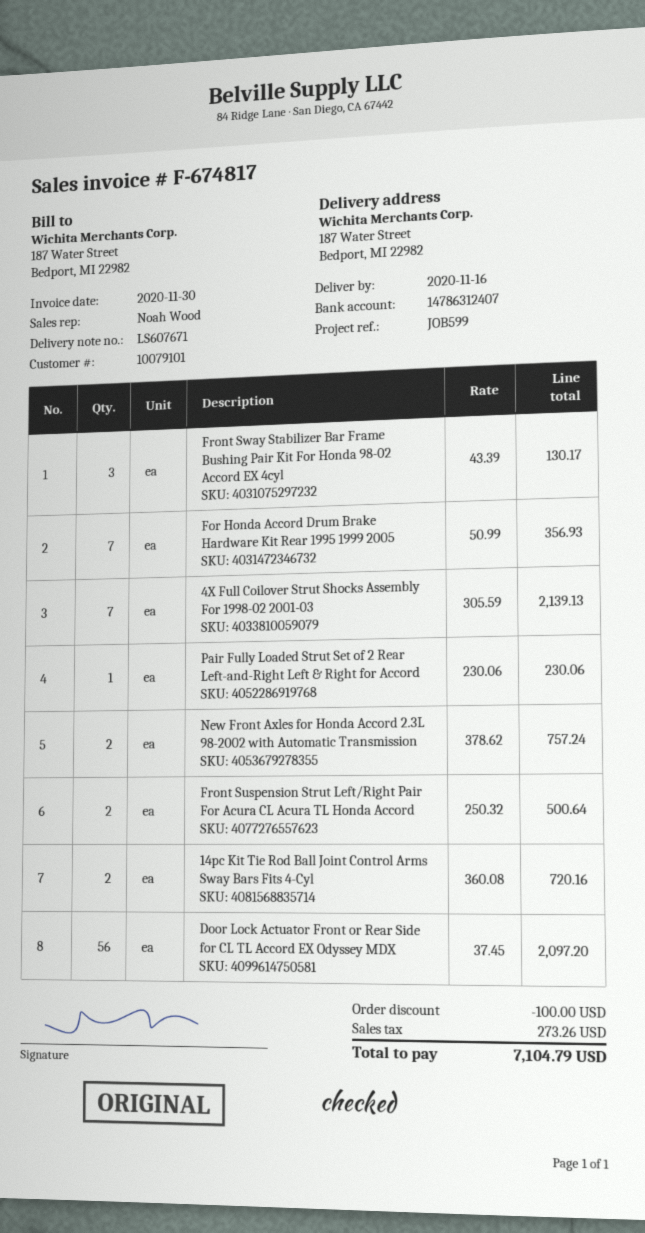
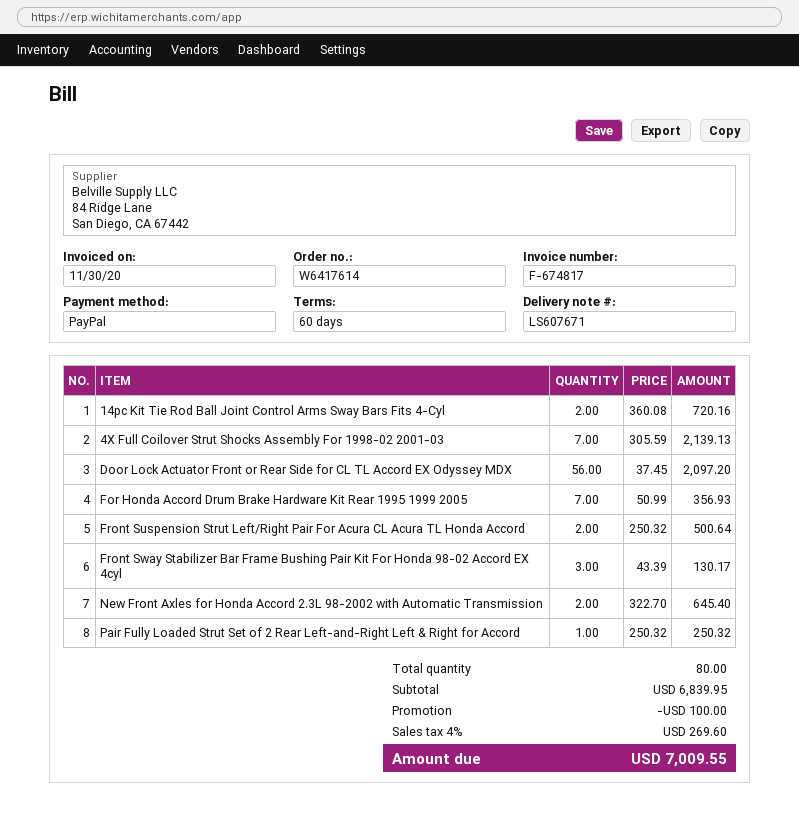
Pair Fully Loaded Strut Set of 2 Rear Left-and-Right Left & Right for Accord: 1 x 230.06 = 230.06 -> 1 x 250.32 = 250.32
New Front Axles for Honda Accord 2.3L 98-2002 with Automatic Transmission: 2 x 378.62 = 757.24 -> 2 x 322.70 = 645.40
tax: 273.26 -> 269.60
total: 7104.79 -> 7009.55

